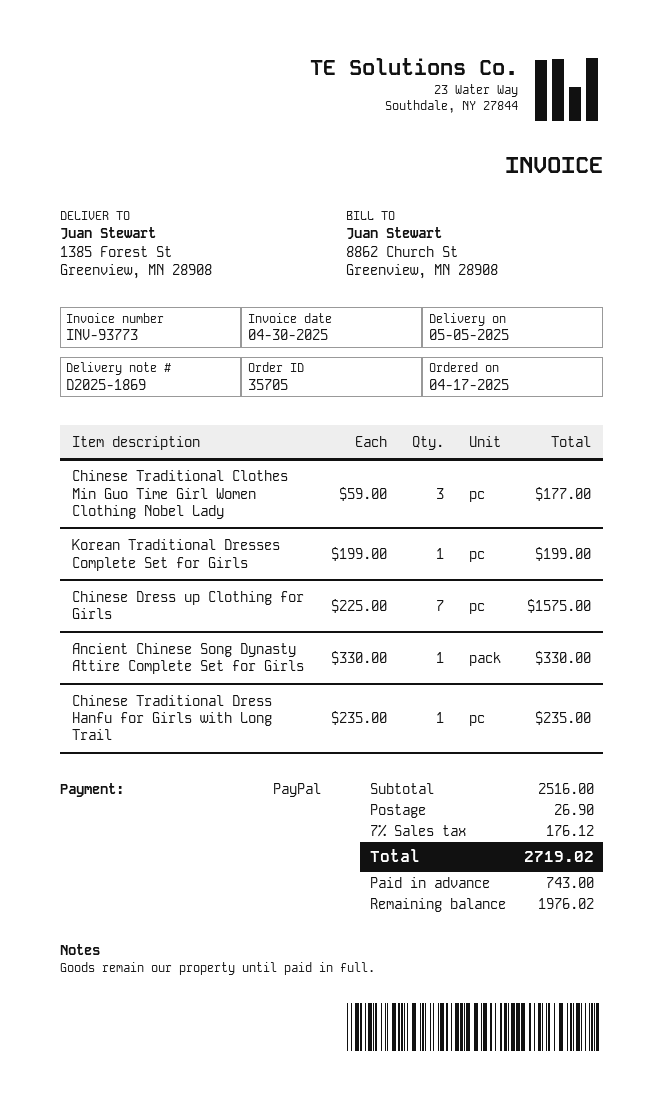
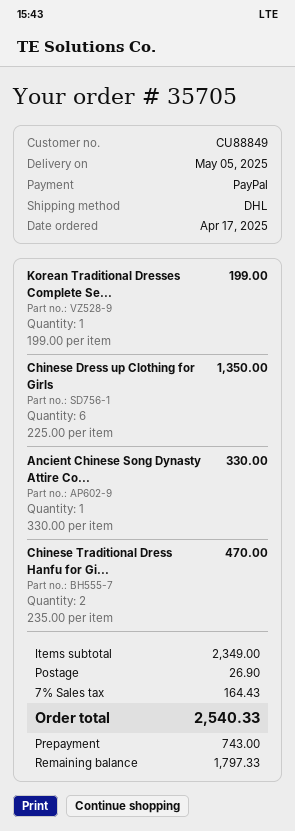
Chinese Traditional Clothes Min Guo Time Girl Women Clothing Nobel Lady: 3 x 59.00 = 177.00 -> none
Chinese Dress up Clothing for Girls: 7 x 225.00 = 1575.00 -> 6 x 225.00 = 1350.00
Chinese Traditional Dress Hanfu for Girls with Long Trail: 1 x 235.00 = 235.00 -> 2 x 235.00 = 470.00
subtotal: 2516.00 -> 2349.00
tax: 7% = 176.12 -> 7% = 164.43
total: 2719.02 -> 2540.33
balance: 1976.02 -> 1797.33

